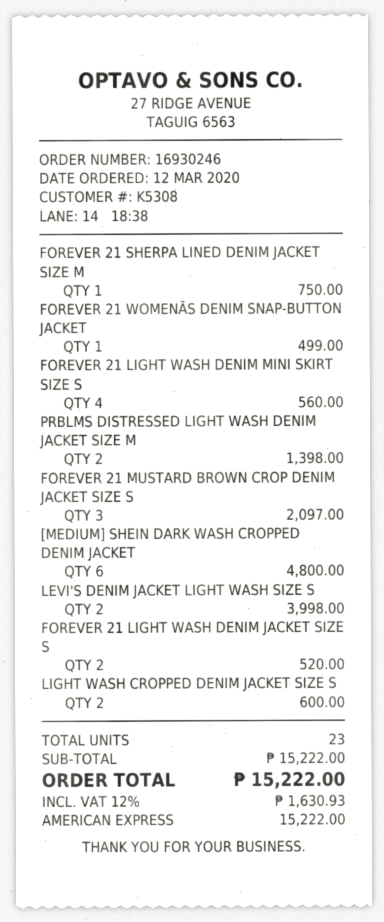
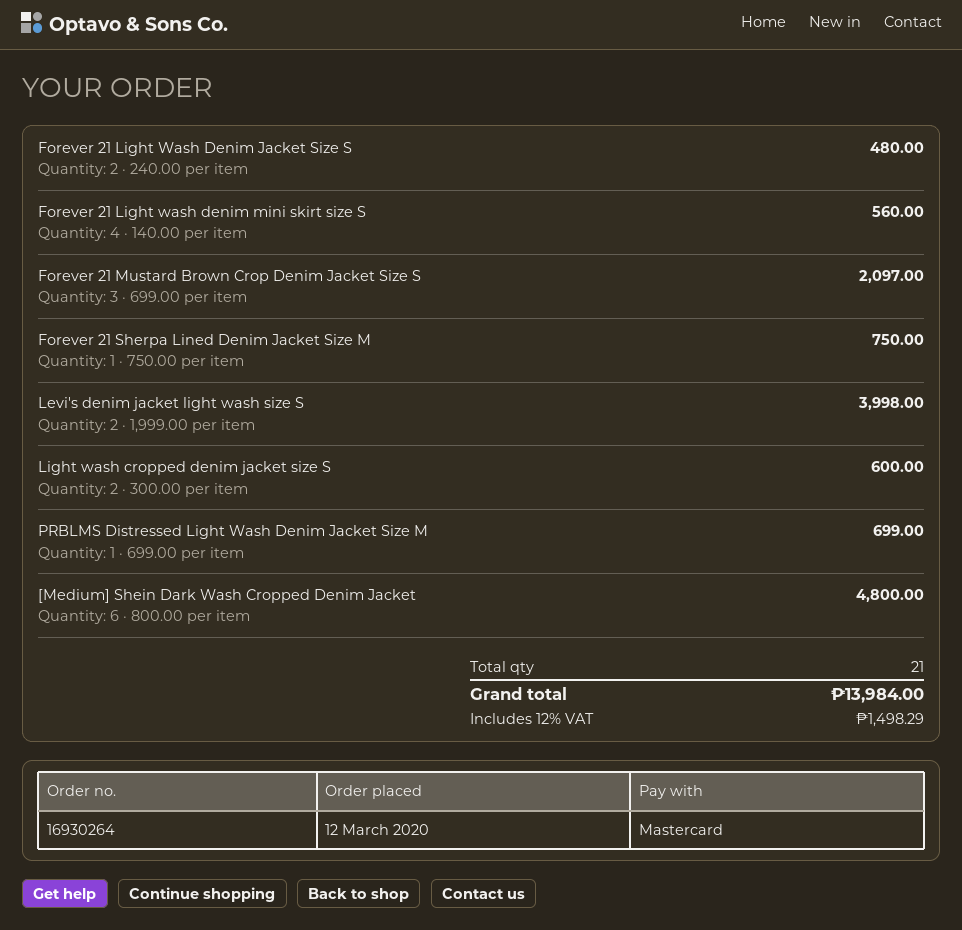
order number: 16930246 -> 16930264
payment method: American Express -> Mastercard
FOREVER 21 WOMENĀS DENIM SNAP-BUTTON JACKET: 1 for 499.00 -> none
PRBLMS DISTRESSED LIGHT WASH DENIM JACKET SIZE M: 2 for 1398.00 -> 1 for 699.00
FOREVER 21 LIGHT WASH DENIM JACKET SIZE S: 2 for 520.00 -> 2 for 480.00
total quantity: 23 -> 21
tax: 12% = 1630.93 -> 12% = 1498.29
total: 15222.00 -> 13984.00

